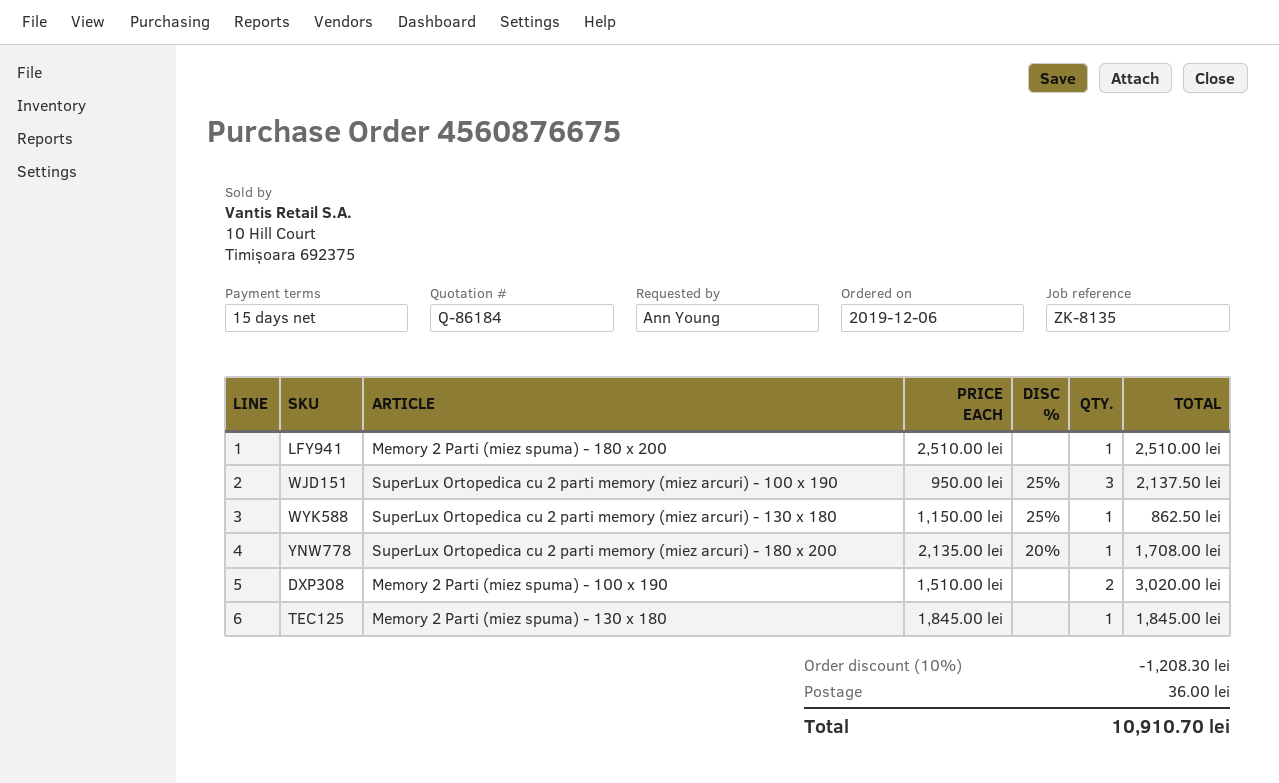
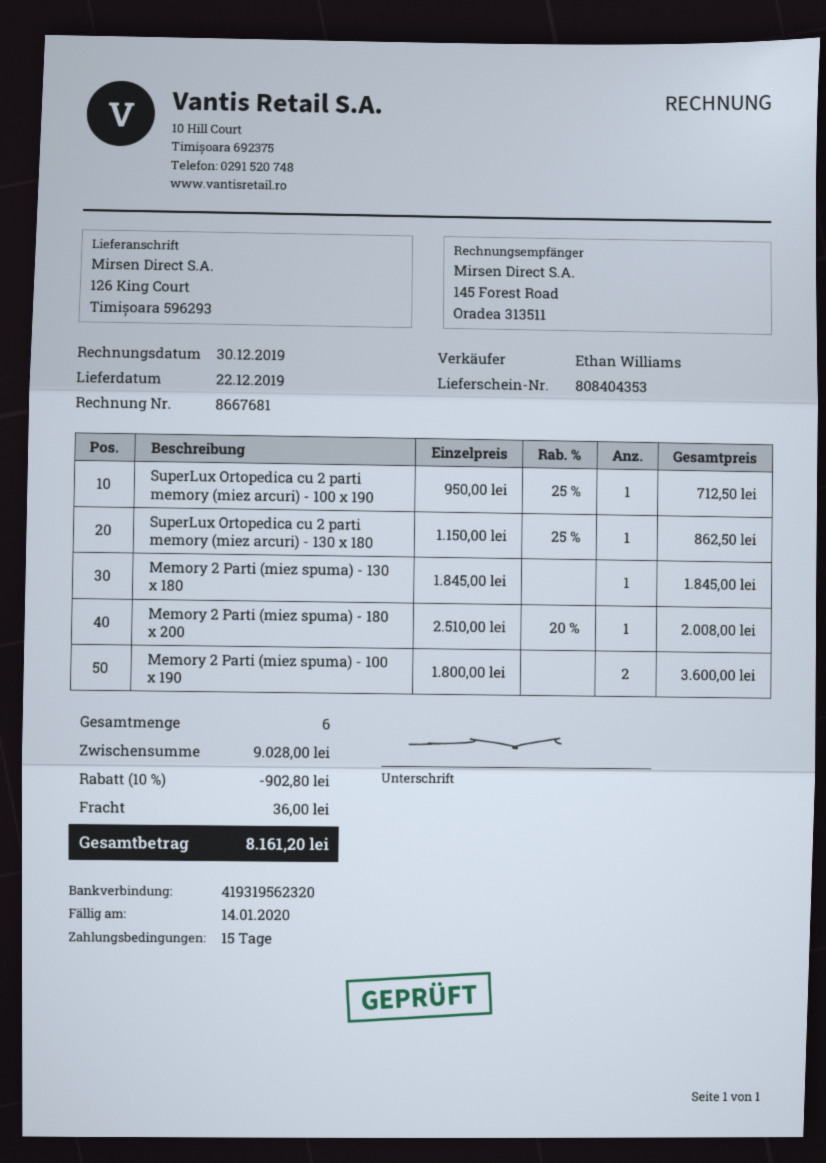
Memory 2 Parti (miez spuma) - 180 x 200: 1 x 2510.00 = 2510.00 -> 1 x 2510.00 - 20% = 2008.00
SuperLux Ortopedica cu 2 parti memory (miez arcuri) - 100 x 190: 3 x 950.00 - 25% = 2137.50 -> 1 x 950.00 - 25% = 712.50
SuperLux Ortopedica cu 2 parti memory (miez arcuri) - 180 x 200: 1 x 2135.00 - 20% = 1708.00 -> none
Memory 2 Parti (miez spuma) - 100 x 190: 2 x 1510.00 = 3020.00 -> 2 x 1800.00 = 3600.00
discount: 10% = 1208.30 -> 10% = 902.80
total: 10910.70 -> 8161.20

